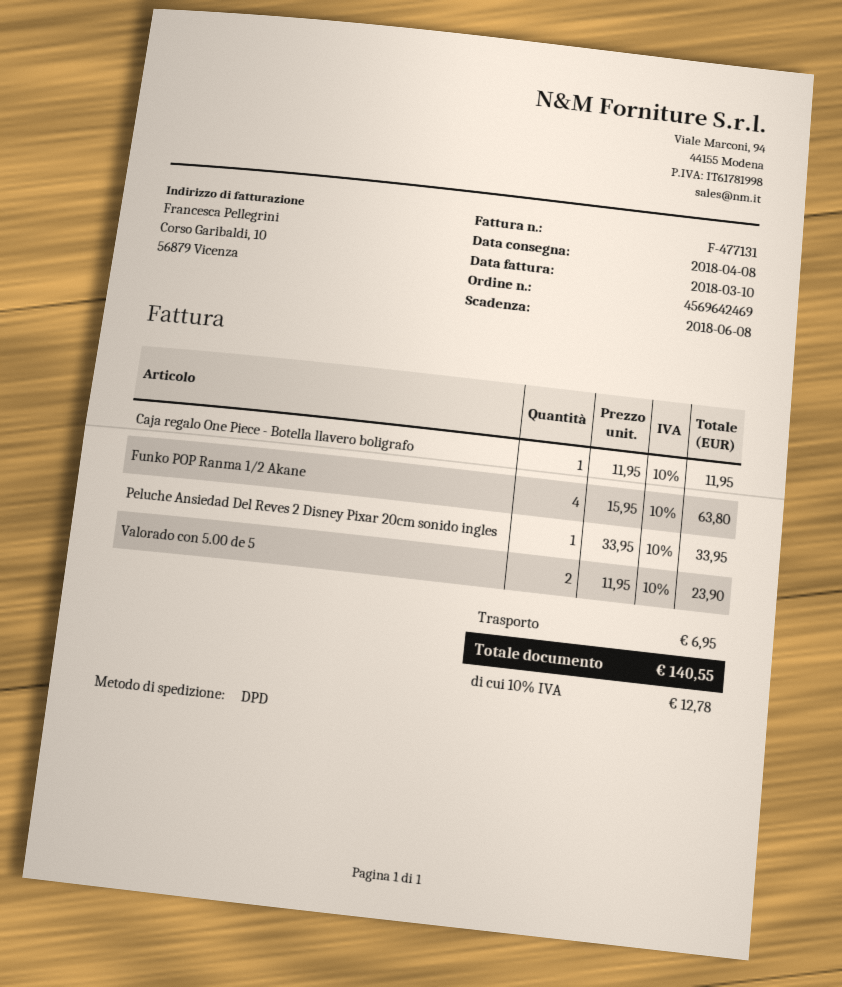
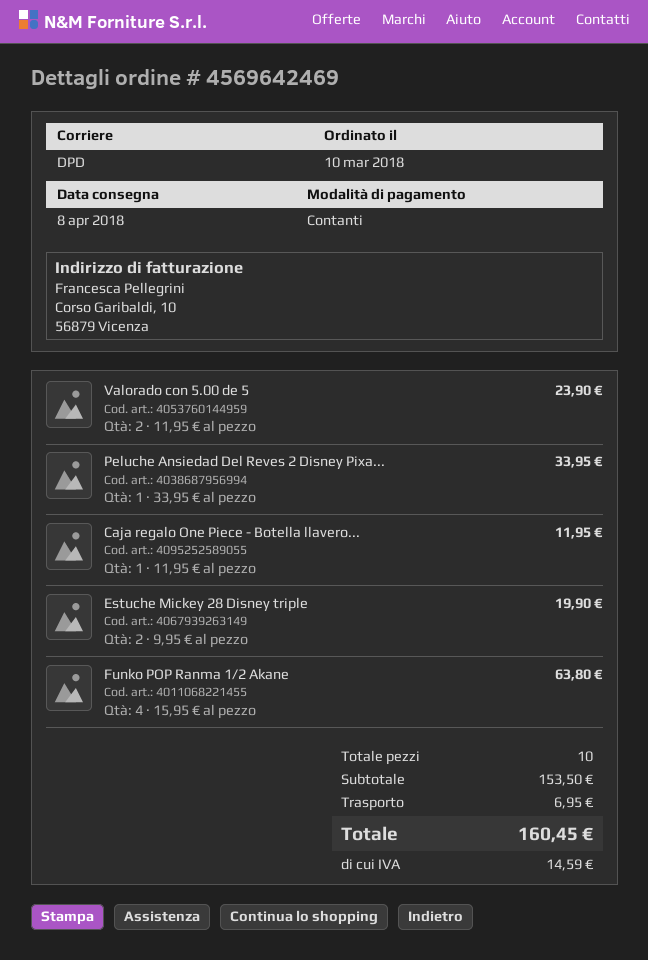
Estuche Mickey 28 Disney triple: none -> 2 x 9.95 = 19.90
tax: 12.78 -> 14.59
total: 140.55 -> 160.45

